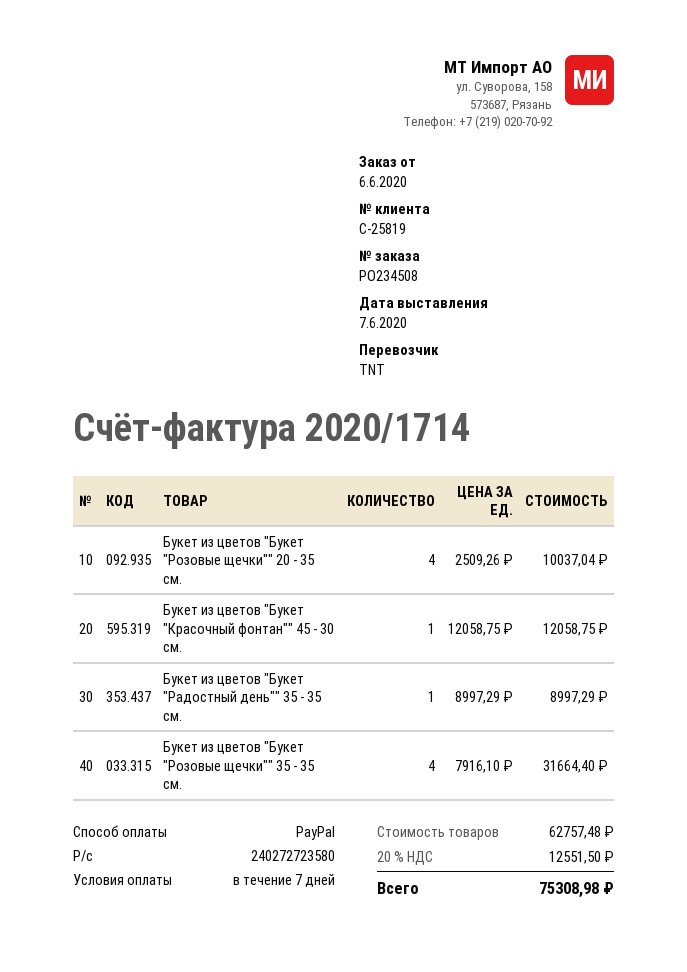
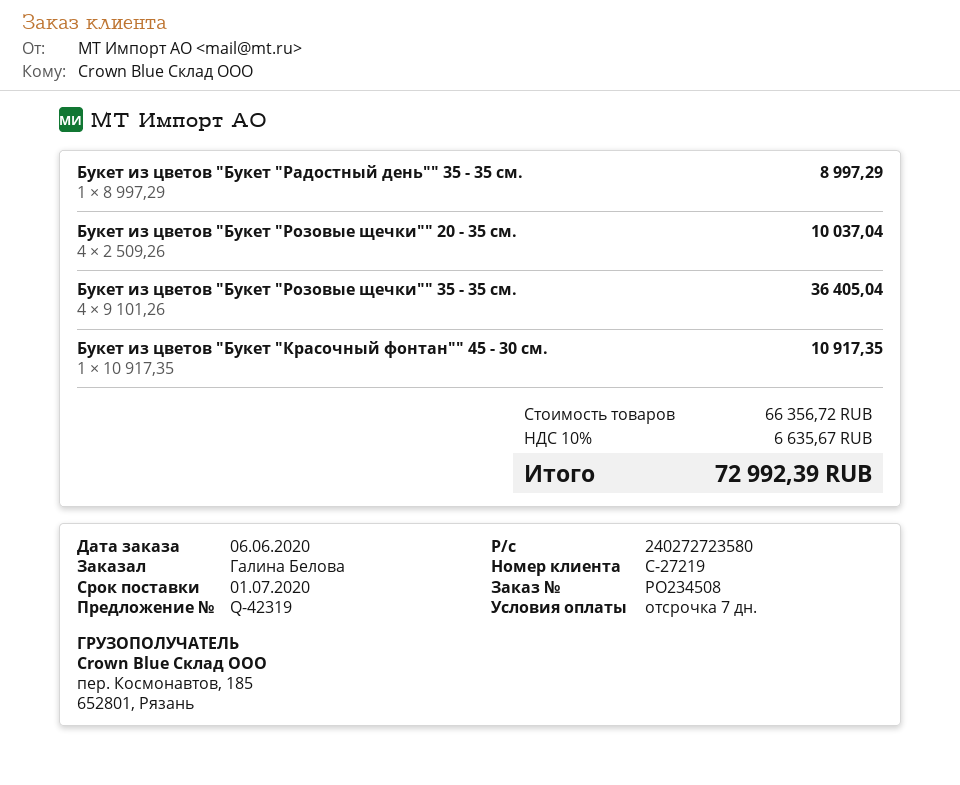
customer number: C-25819 -> C-27219
Букет из цветов "Букет "Красочный фонтан"" 45 - 30 см.: 1 x 12058.75 = 12058.75 -> 1 x 10917.35 = 10917.35
Букет из цветов "Букет "Розовые щечки"" 35 - 35 см.: 4 x 7916.10 = 31664.40 -> 4 x 9101.26 = 36405.04
subtotal: 62757.48 -> 66356.72
tax: 20% = 12551.50 -> 10% = 6635.67
total: 75308.98 -> 72992.39

